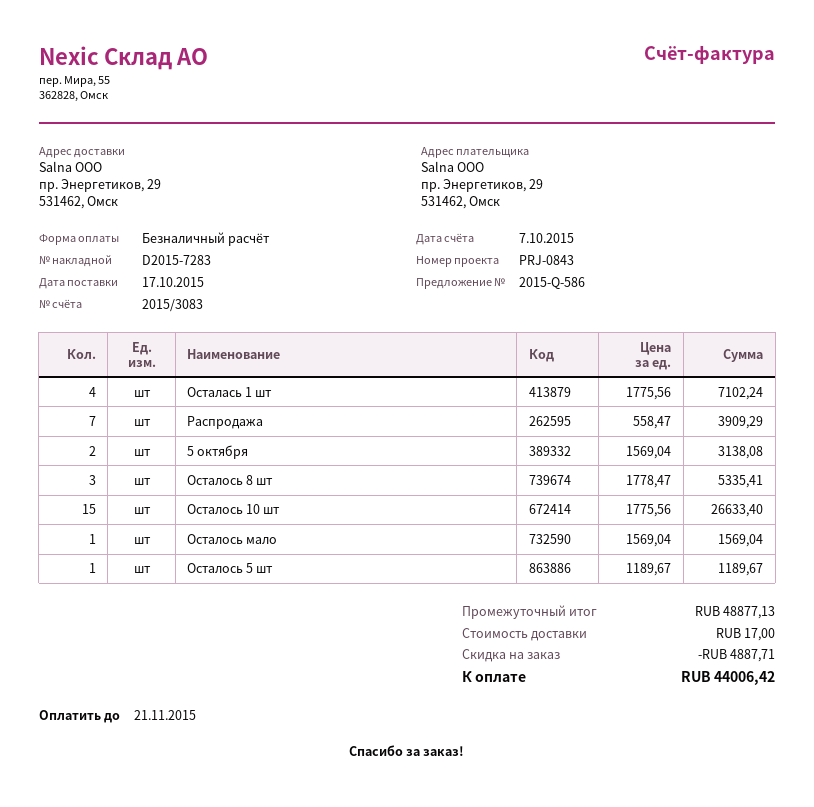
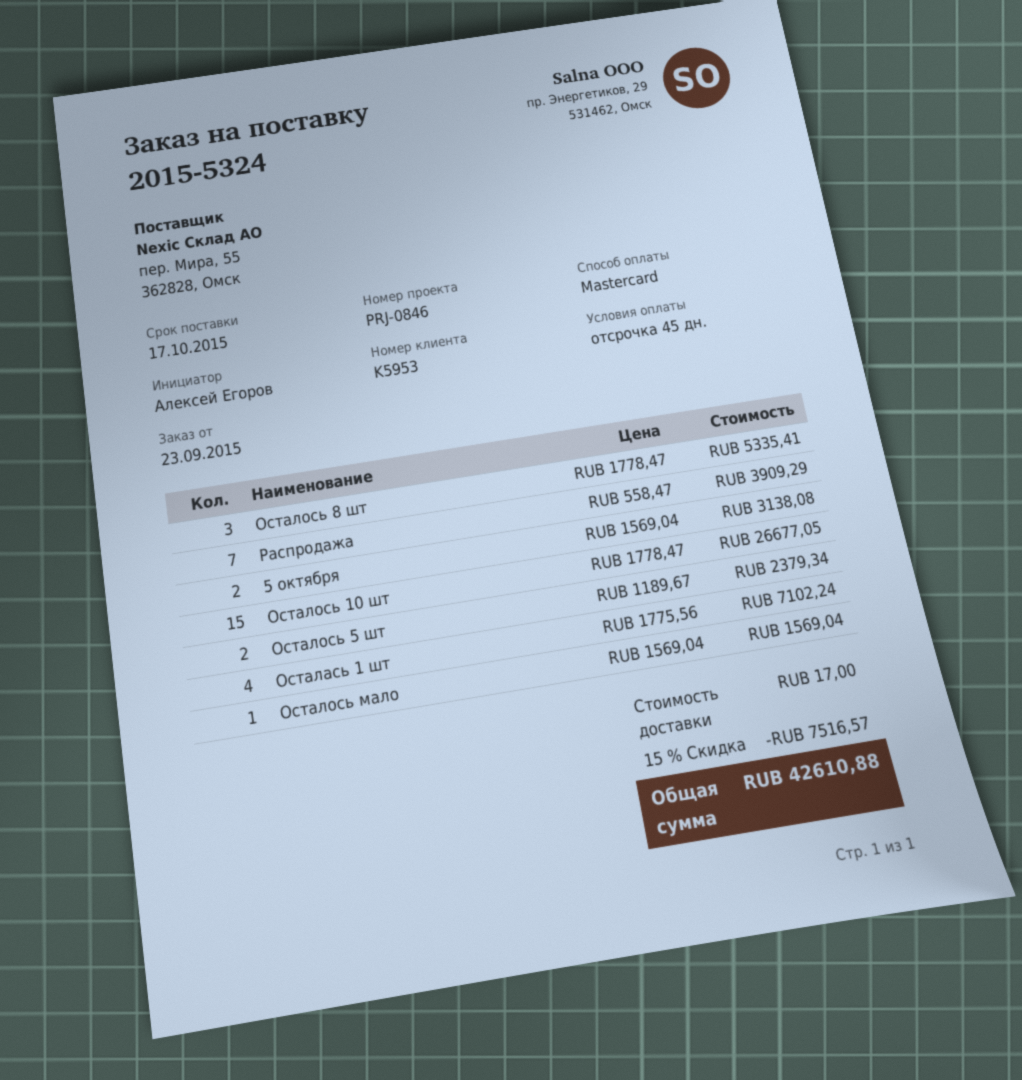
reference: PRJ-0843 -> PRJ-0846
payment method: bank transfer -> Mastercard
Осталось 10 шт: 15 x 1775.56 = 26633.40 -> 15 x 1778.47 = 26677.05
Осталось 5 шт: 1 x 1189.67 = 1189.67 -> 2 x 1189.67 = 2379.34
discount: 4887.71 -> 7516.57
total: 44006.42 -> 42610.88

